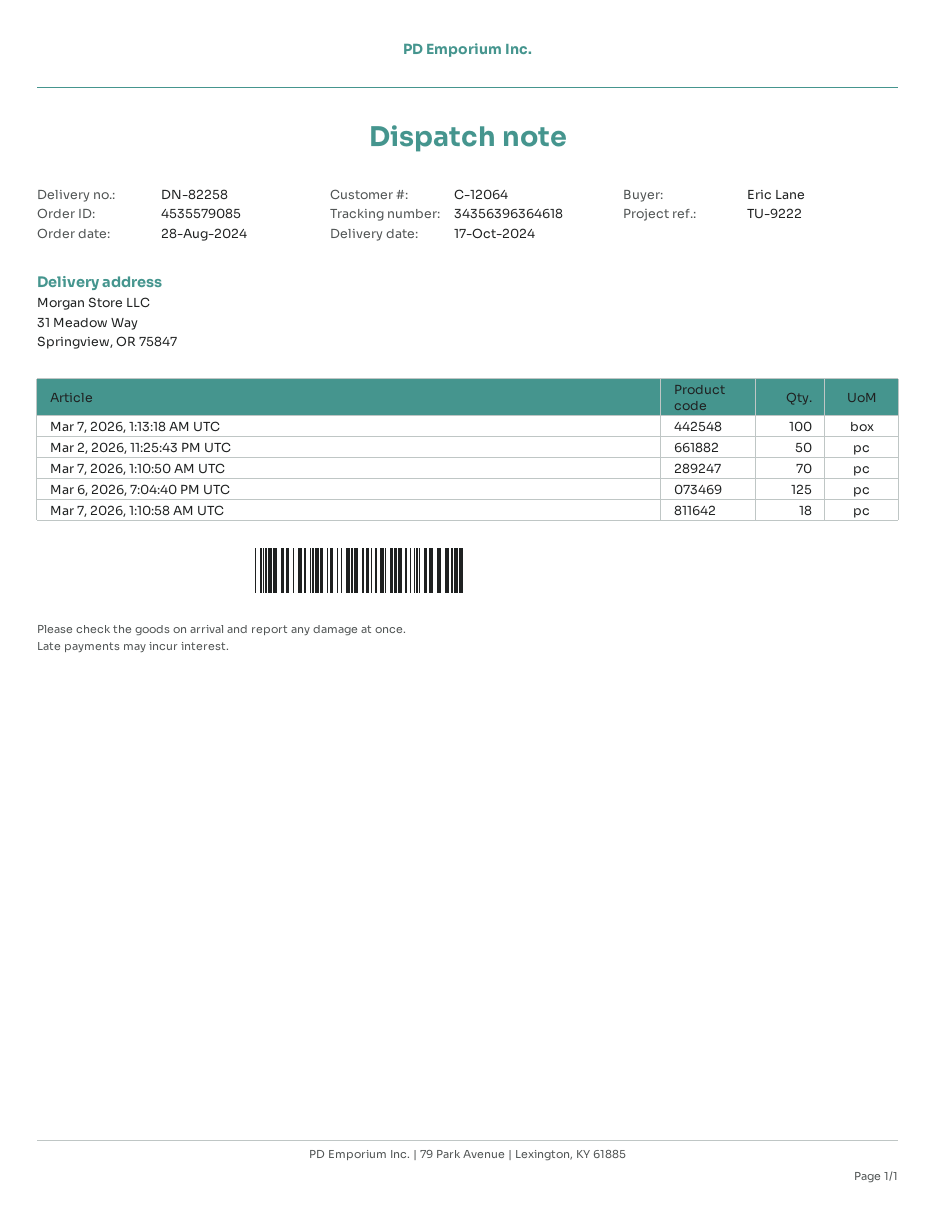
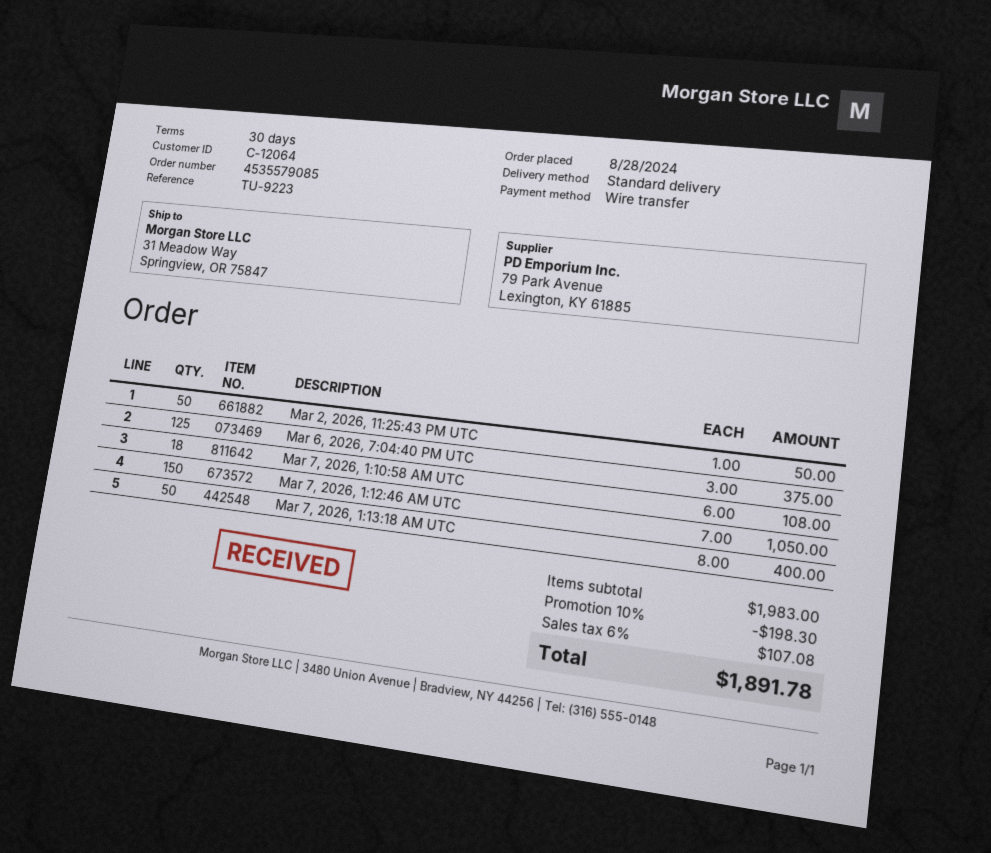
reference: TU-9222 -> TU-9223
Mar 7, 2026, 1:13:18 AM UTC: 100 -> 50
Mar 7, 2026, 1:10:50 AM UTC: 70 -> none
Mar 7, 2026, 1:12:46 AM UTC: none -> 150

